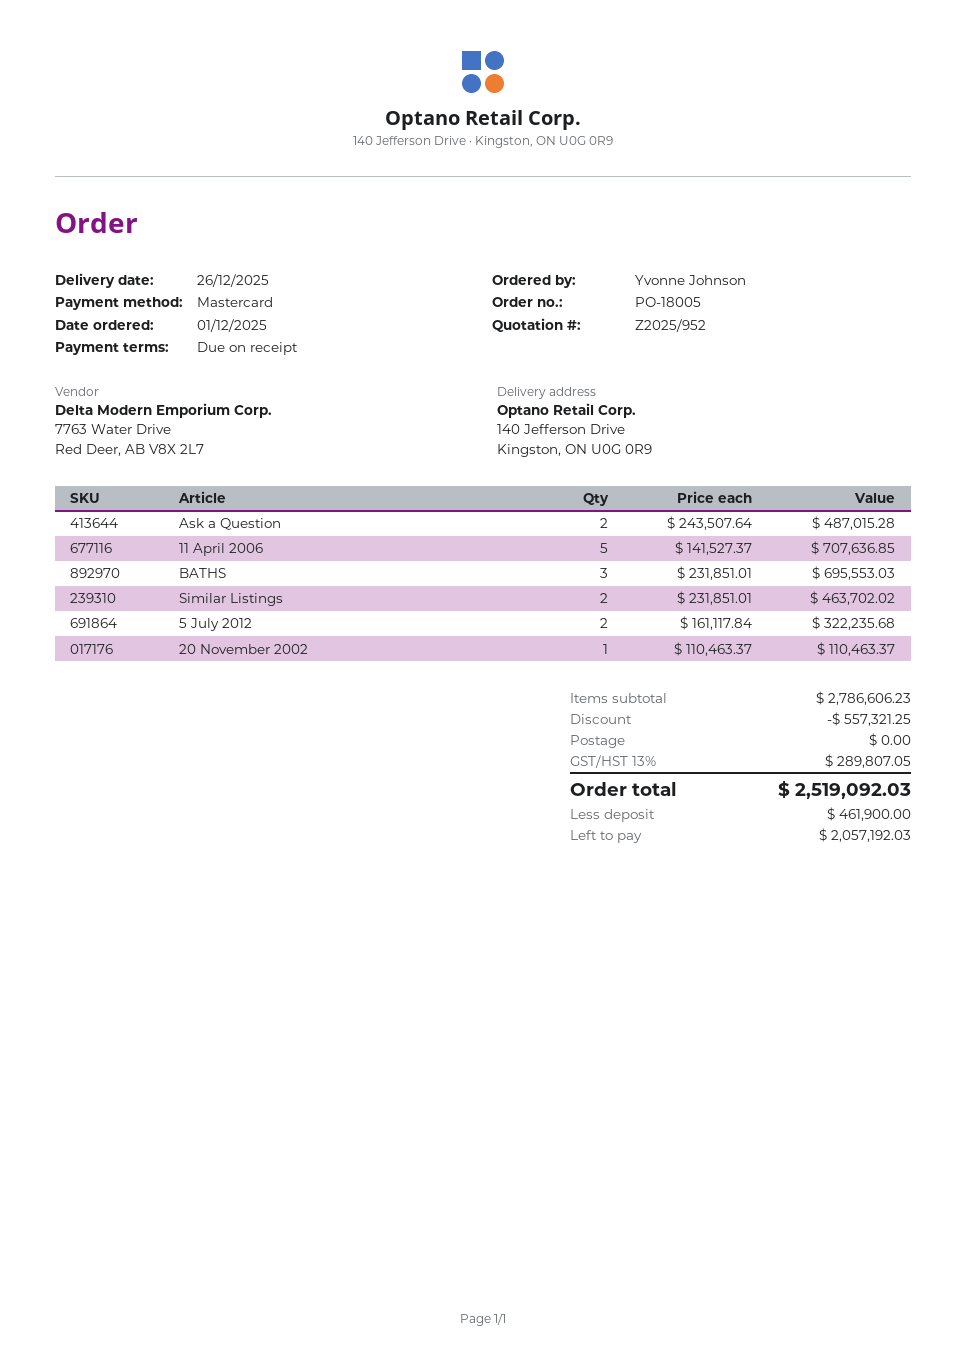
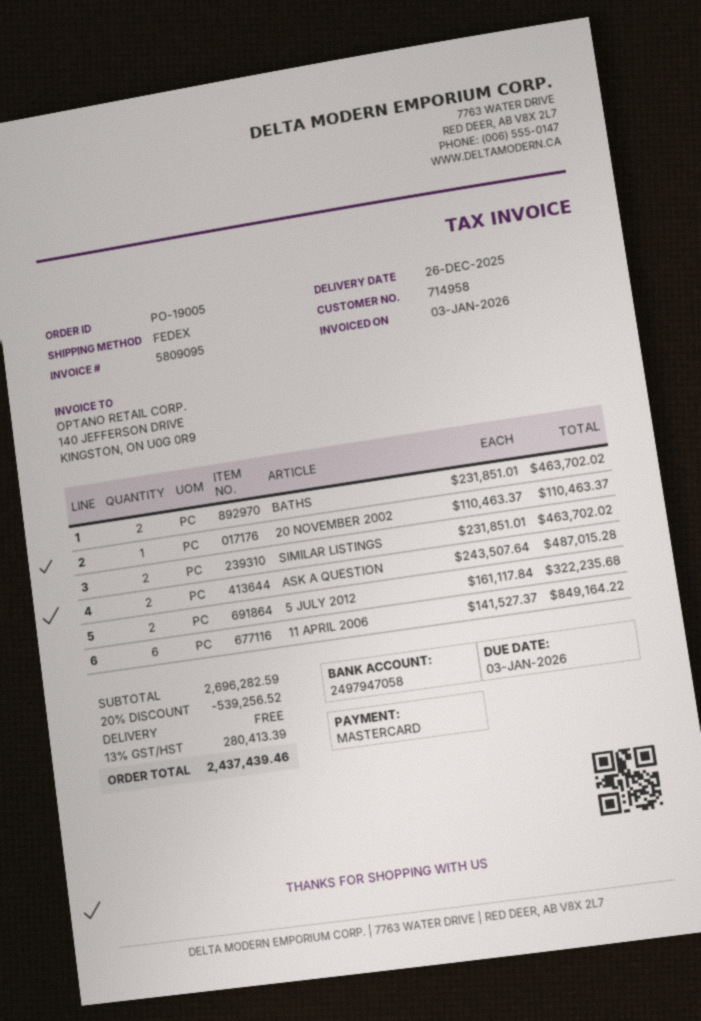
order number: PO-18005 -> PO-19005
11 April 2006: 5 x 141527.37 = 707636.85 -> 6 x 141527.37 = 849164.22
BATHS: 3 x 231851.01 = 695553.03 -> 2 x 231851.01 = 463702.02
subtotal: 2786606.23 -> 2696282.59
discount: 557321.25 -> 539256.52
tax: 13% = 289807.05 -> 13% = 280413.39
total: 2519092.03 -> 2437439.46

